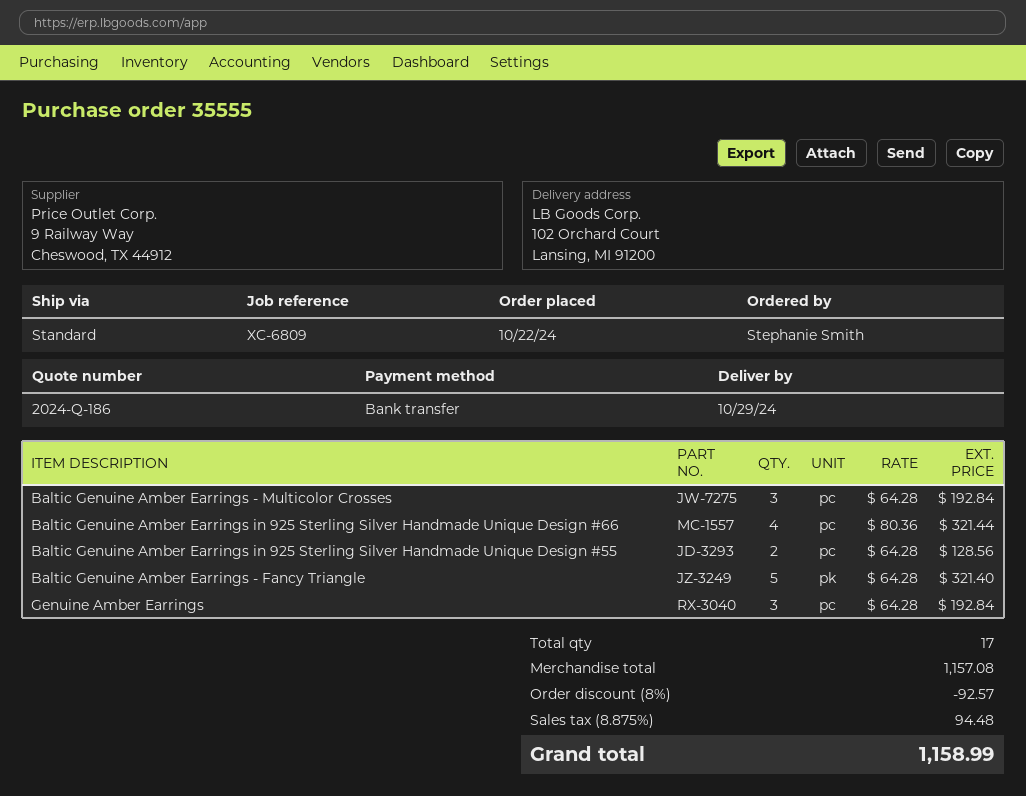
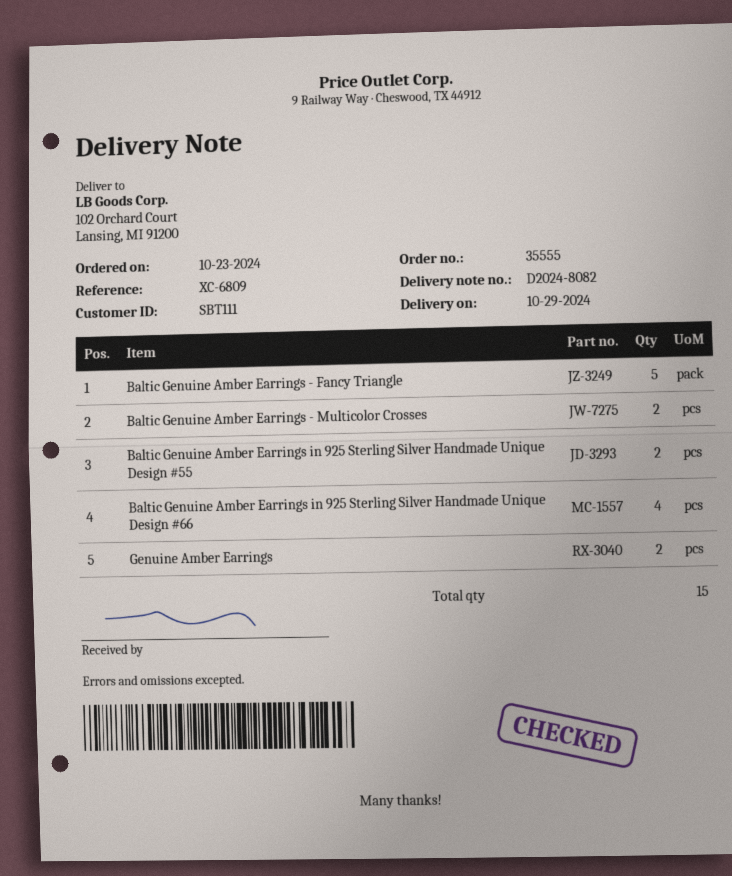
order date: 2024-10-22 -> 2024-10-23
Baltic Genuine Amber Earrings - Multicolor Crosses: 3 -> 2
Genuine Amber Earrings: 3 -> 2
total quantity: 17 -> 15

